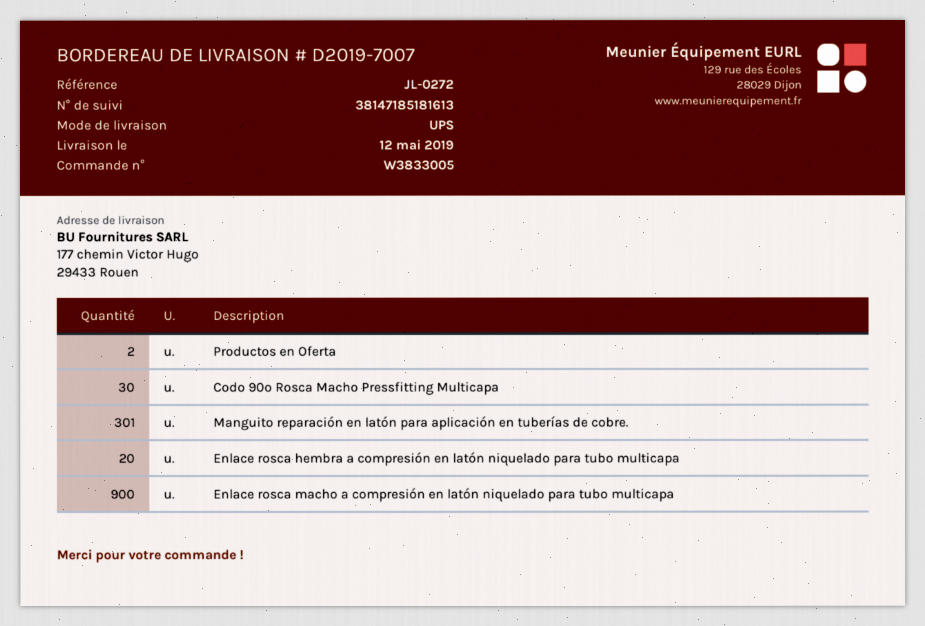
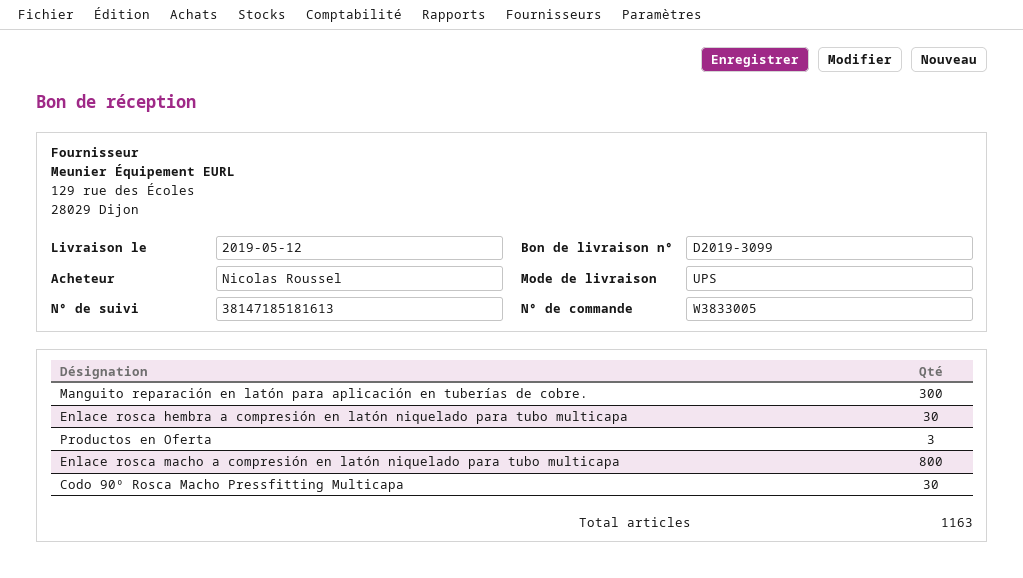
delivery note number: D2019-7007 -> D2019-3099
Productos en Oferta: 2 -> 3
Manguito reparación en latón para aplicación en tuberías de cobre.: 301 -> 300
Enlace rosca hembra a compresión en latón niquelado para tubo multicapa: 20 -> 30
Enlace rosca macho a compresión en latón niquelado para tubo multicapa: 900 -> 800

